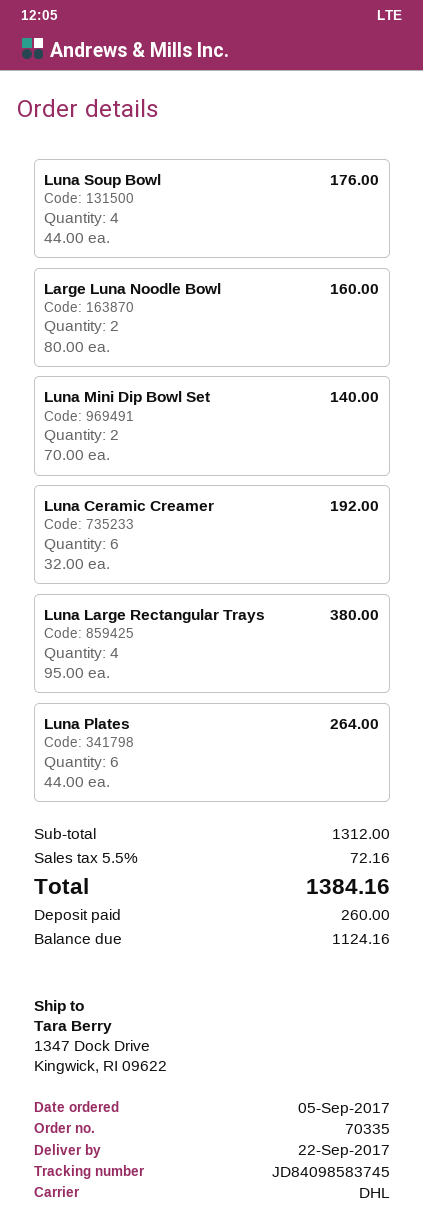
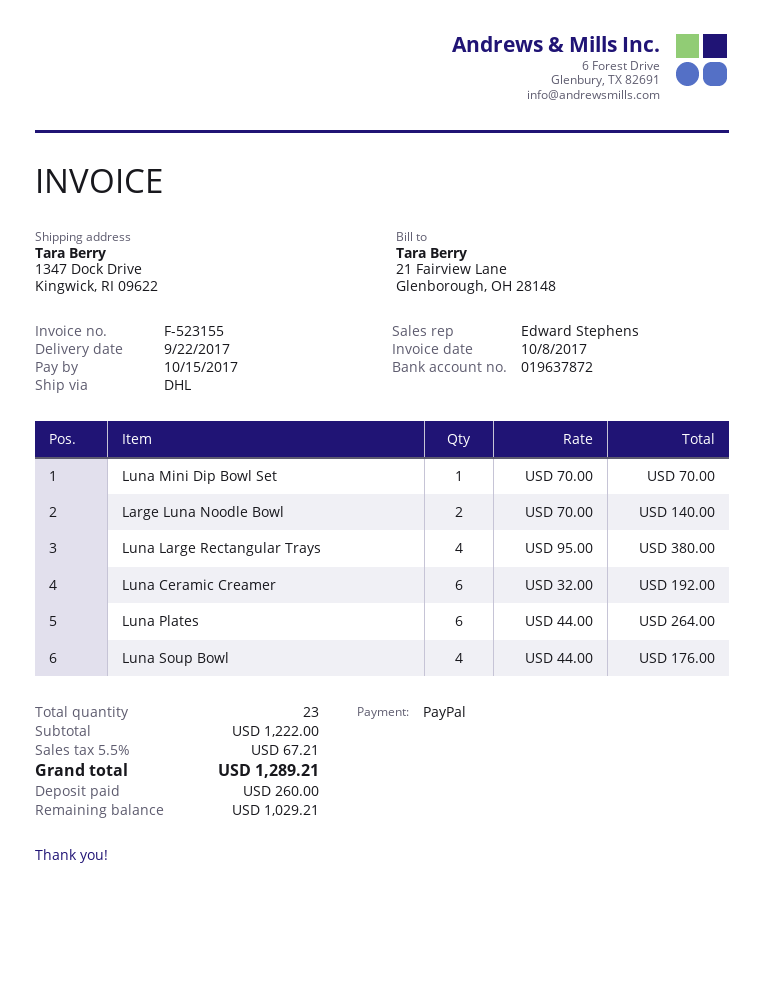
Large Luna Noodle Bowl: 2 x 80.00 = 160.00 -> 2 x 70.00 = 140.00
Luna Mini Dip Bowl Set: 2 x 70.00 = 140.00 -> 1 x 70.00 = 70.00
subtotal: 1312.00 -> 1222.00
tax: 5.5% = 72.16 -> 5.5% = 67.21
total: 1384.16 -> 1289.21
balance: 1124.16 -> 1029.21

